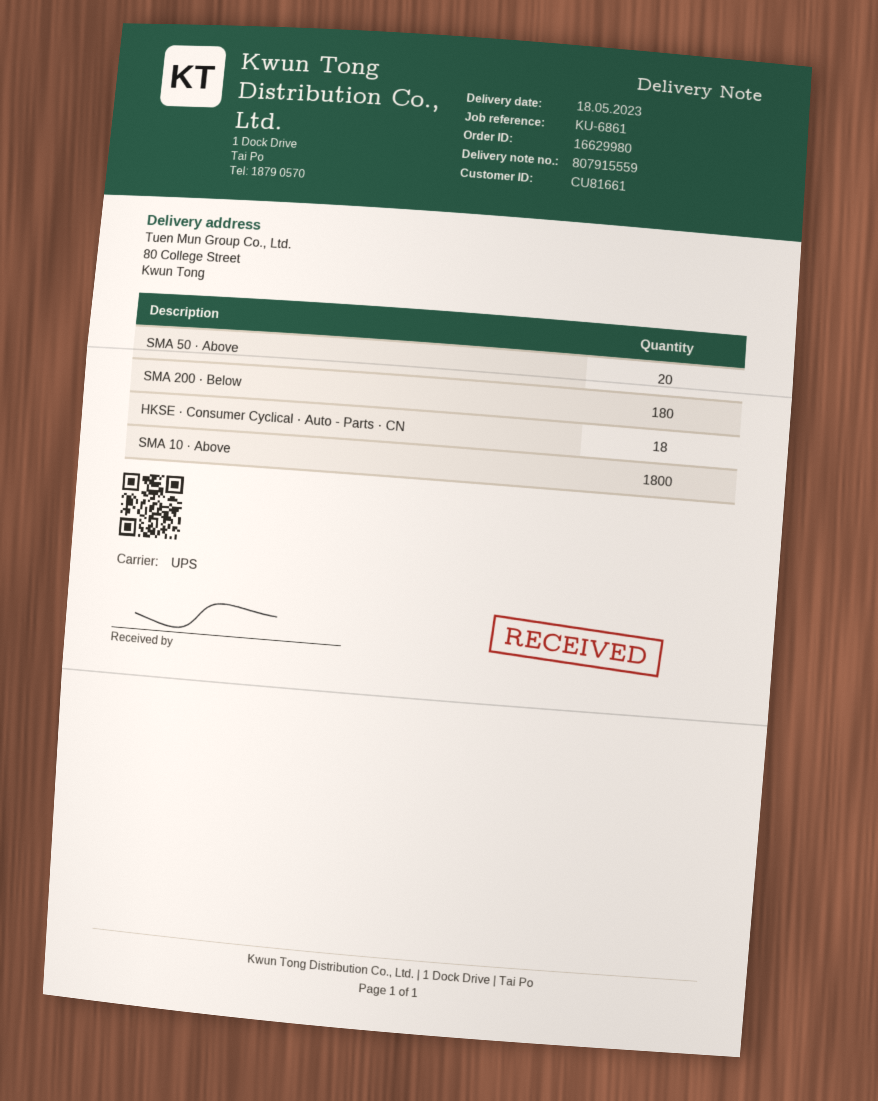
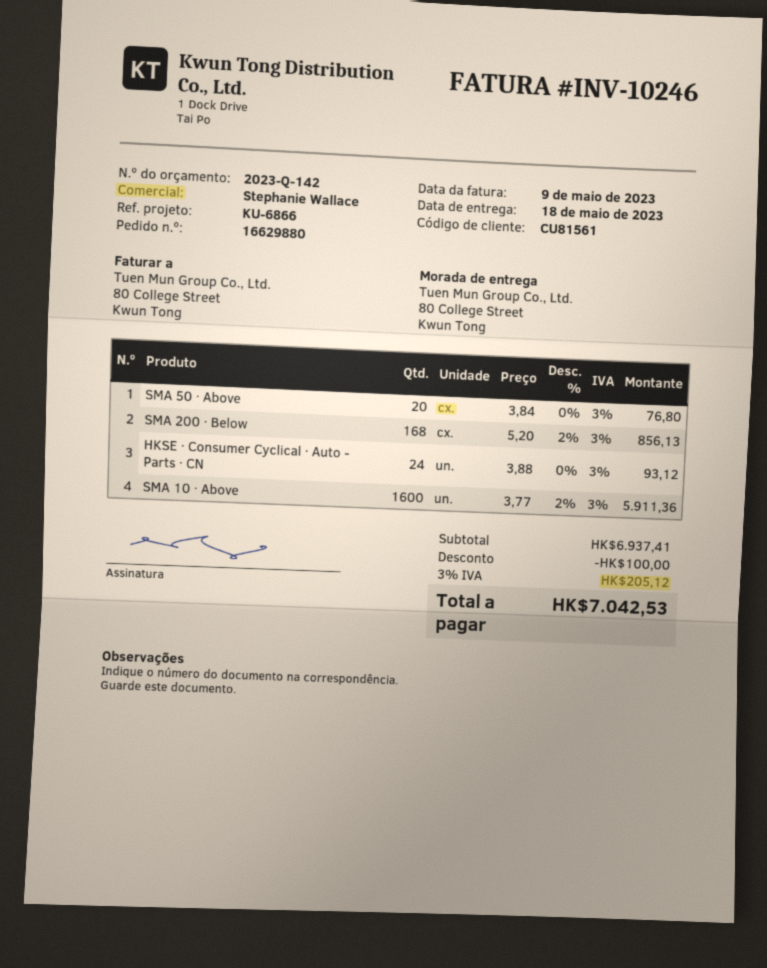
order number: 16629980 -> 16629880
customer number: CU81661 -> CU81561
reference: KU-6861 -> KU-6866
SMA 200 · Below: 180 -> 168
HKSE · Consumer Cyclical · Auto - Parts · CN: 18 -> 24
SMA 10 · Above: 1800 -> 1600

